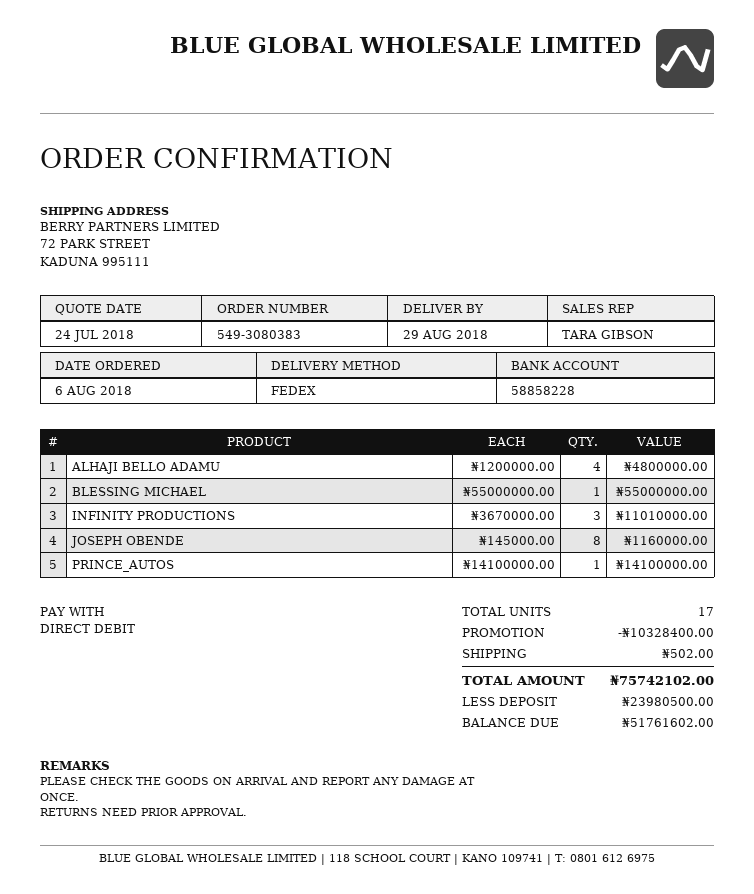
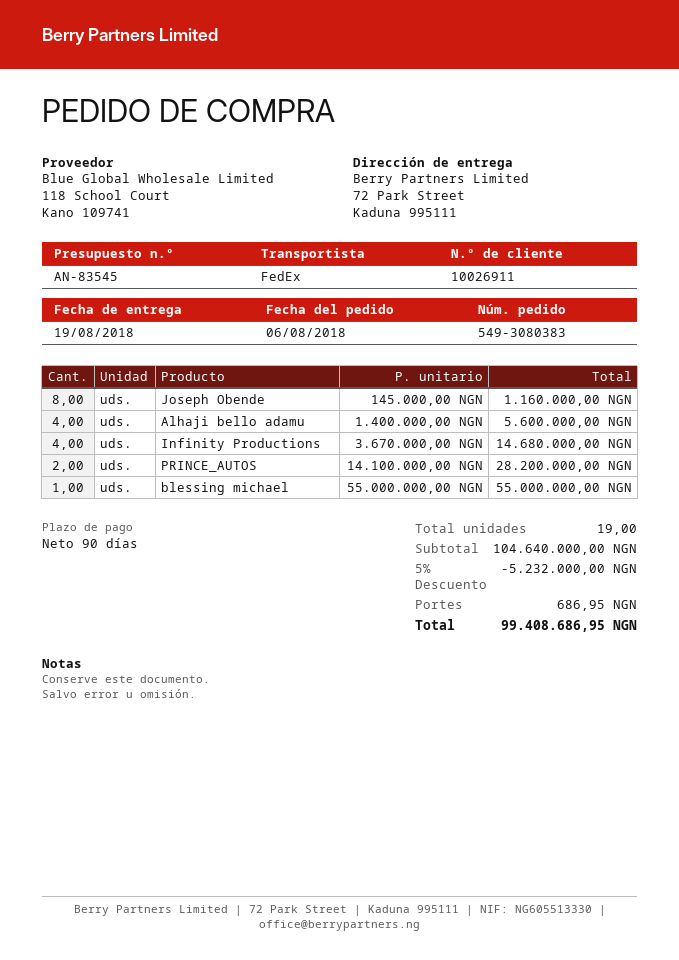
delivery date: 2018-08-29 -> 2018-08-19
ALHAJI BELLO ADAMU: 4 x 1200000.00 = 4800000.00 -> 4 x 1400000.00 = 5600000.00
INFINITY PRODUCTIONS: 3 x 3670000.00 = 11010000.00 -> 4 x 3670000.00 = 14680000.00
PRINCE_AUTOS: 1 x 14100000.00 = 14100000.00 -> 2 x 14100000.00 = 28200000.00
total quantity: 17 -> 19
discount: 10328400.00 -> 5232000.00
shipping: 502.00 -> 686.95
total: 75742102.00 -> 99408686.95

